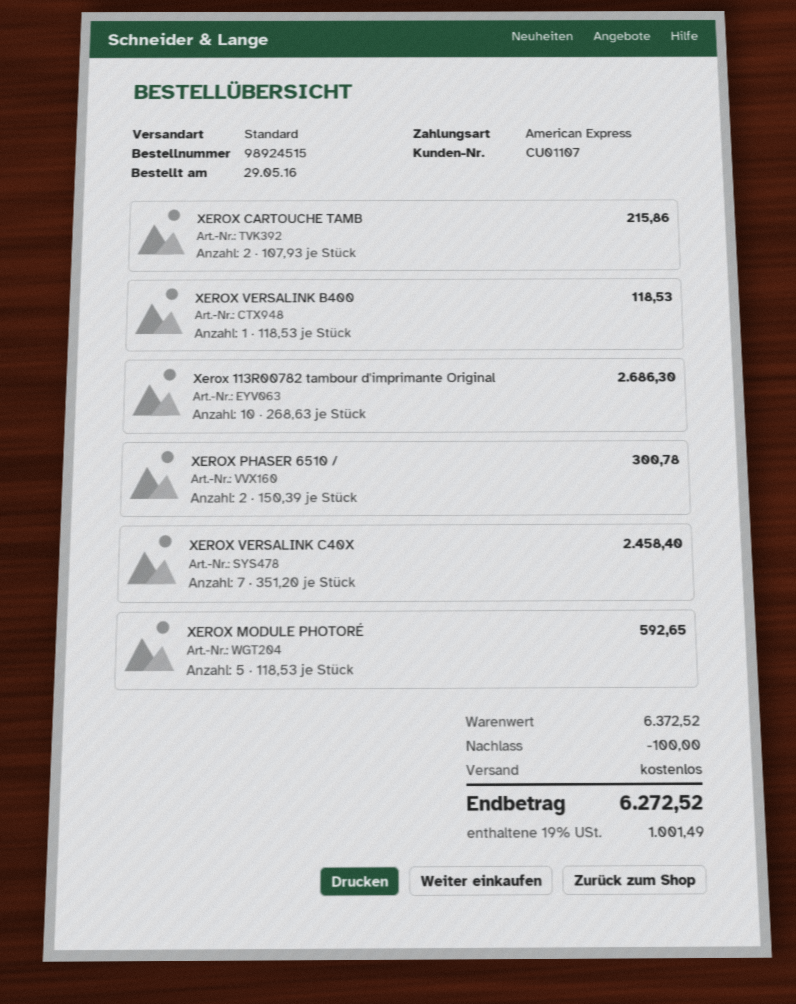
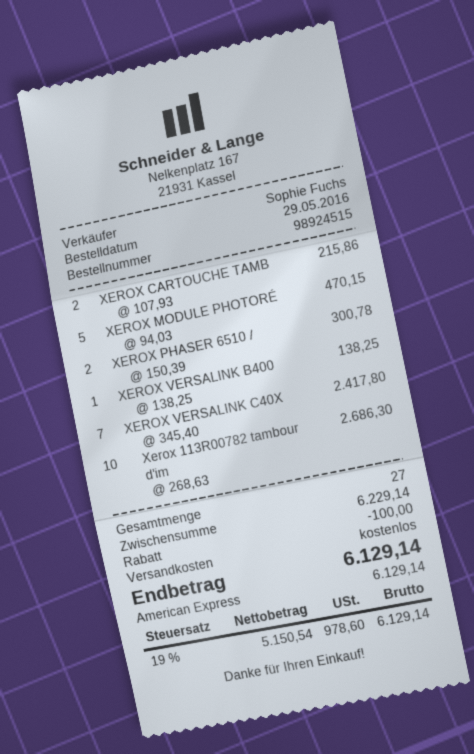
XEROX VERSALINK B400: 1 x 118.53 = 118.53 -> 1 x 138.25 = 138.25
XEROX VERSALINK C40X: 7 x 351.20 = 2458.40 -> 7 x 345.40 = 2417.80
XEROX MODULE PHOTORÉ: 5 x 118.53 = 592.65 -> 5 x 94.03 = 470.15
subtotal: 6372.52 -> 6229.14
tax: 19% = 1001.49 -> 19% = 978.60
total: 6272.52 -> 6129.14

